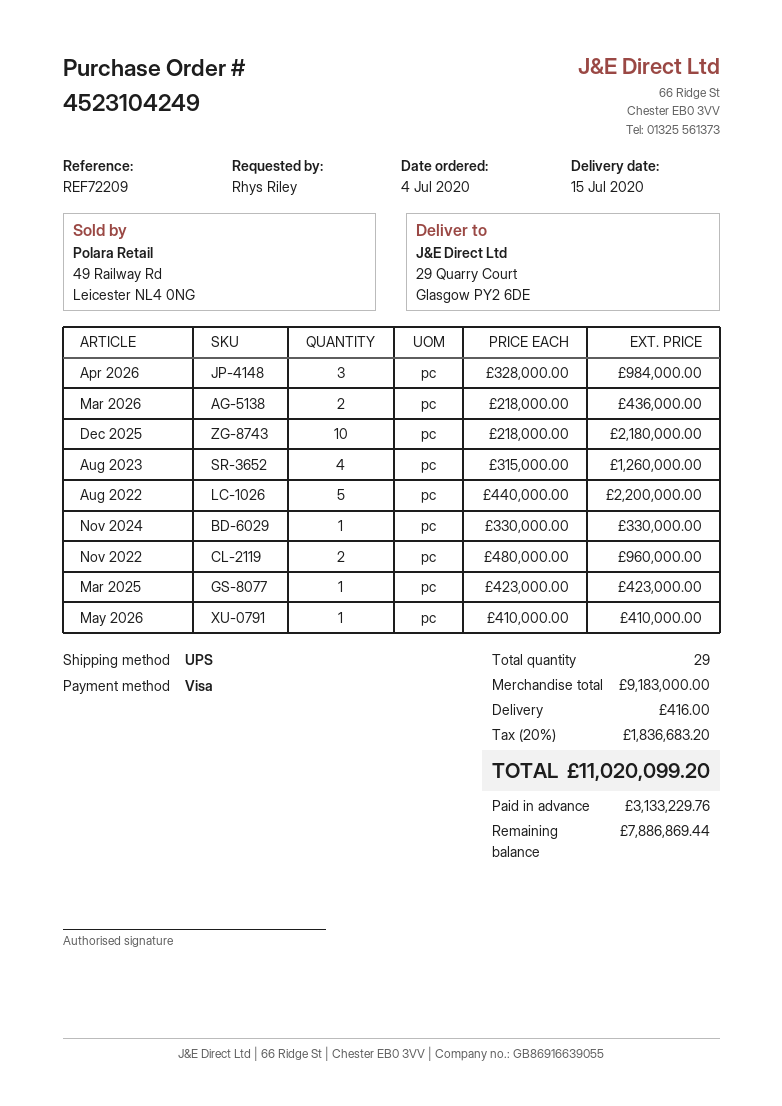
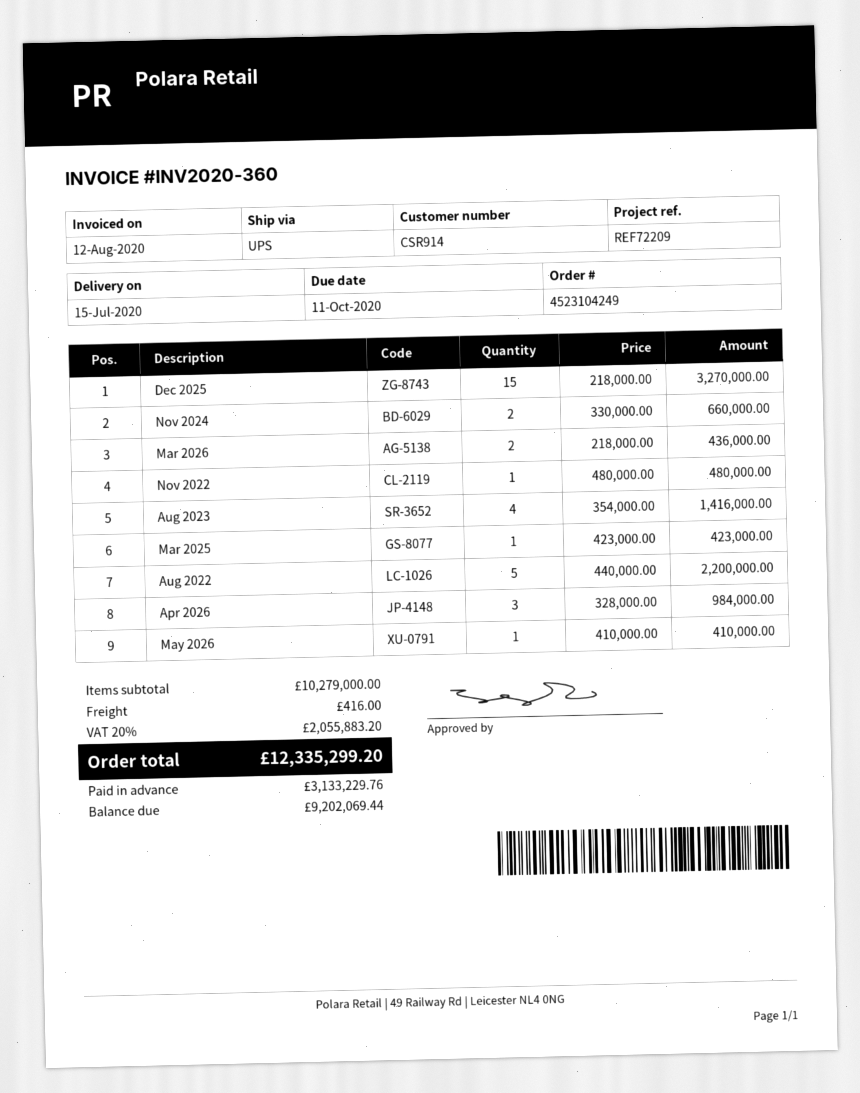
Dec 2025: 10 x 218000.00 = 2180000.00 -> 15 x 218000.00 = 3270000.00
Aug 2023: 4 x 315000.00 = 1260000.00 -> 4 x 354000.00 = 1416000.00
Nov 2024: 1 x 330000.00 = 330000.00 -> 2 x 330000.00 = 660000.00
Nov 2022: 2 x 480000.00 = 960000.00 -> 1 x 480000.00 = 480000.00
subtotal: 9183000.00 -> 10279000.00
tax: 20% = 1836683.20 -> 20% = 2055883.20
total: 11020099.20 -> 12335299.20
balance: 7886869.44 -> 9202069.44

